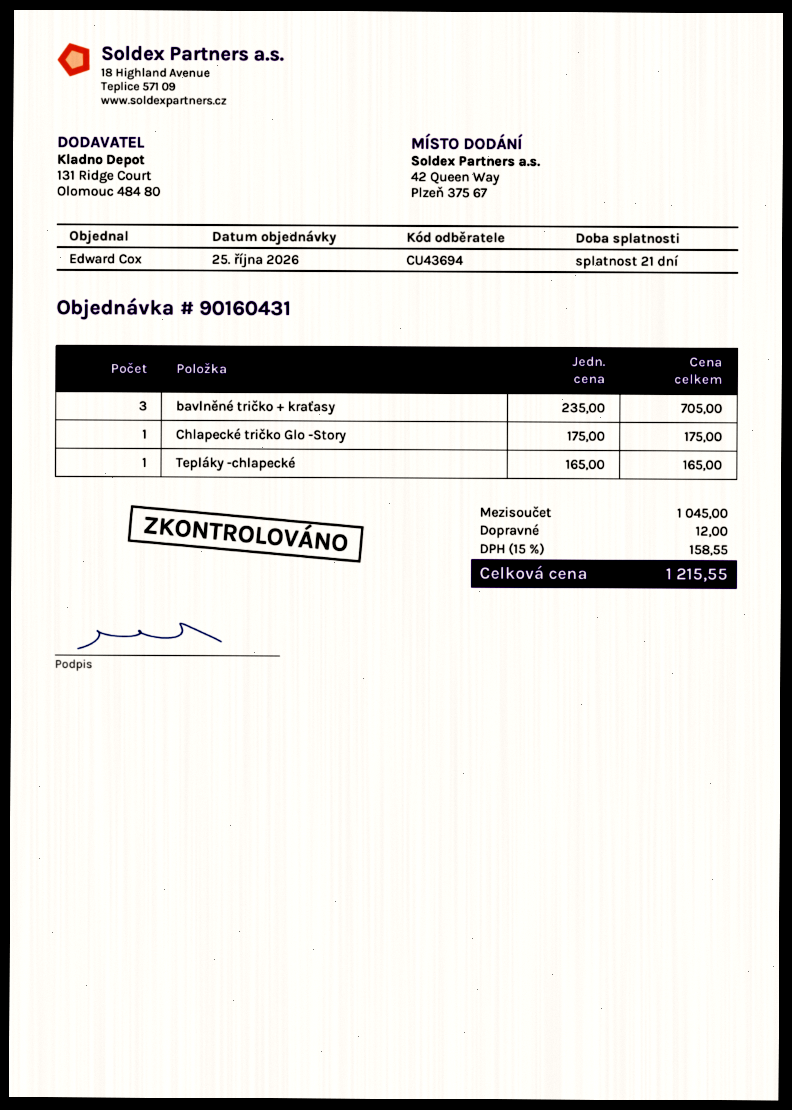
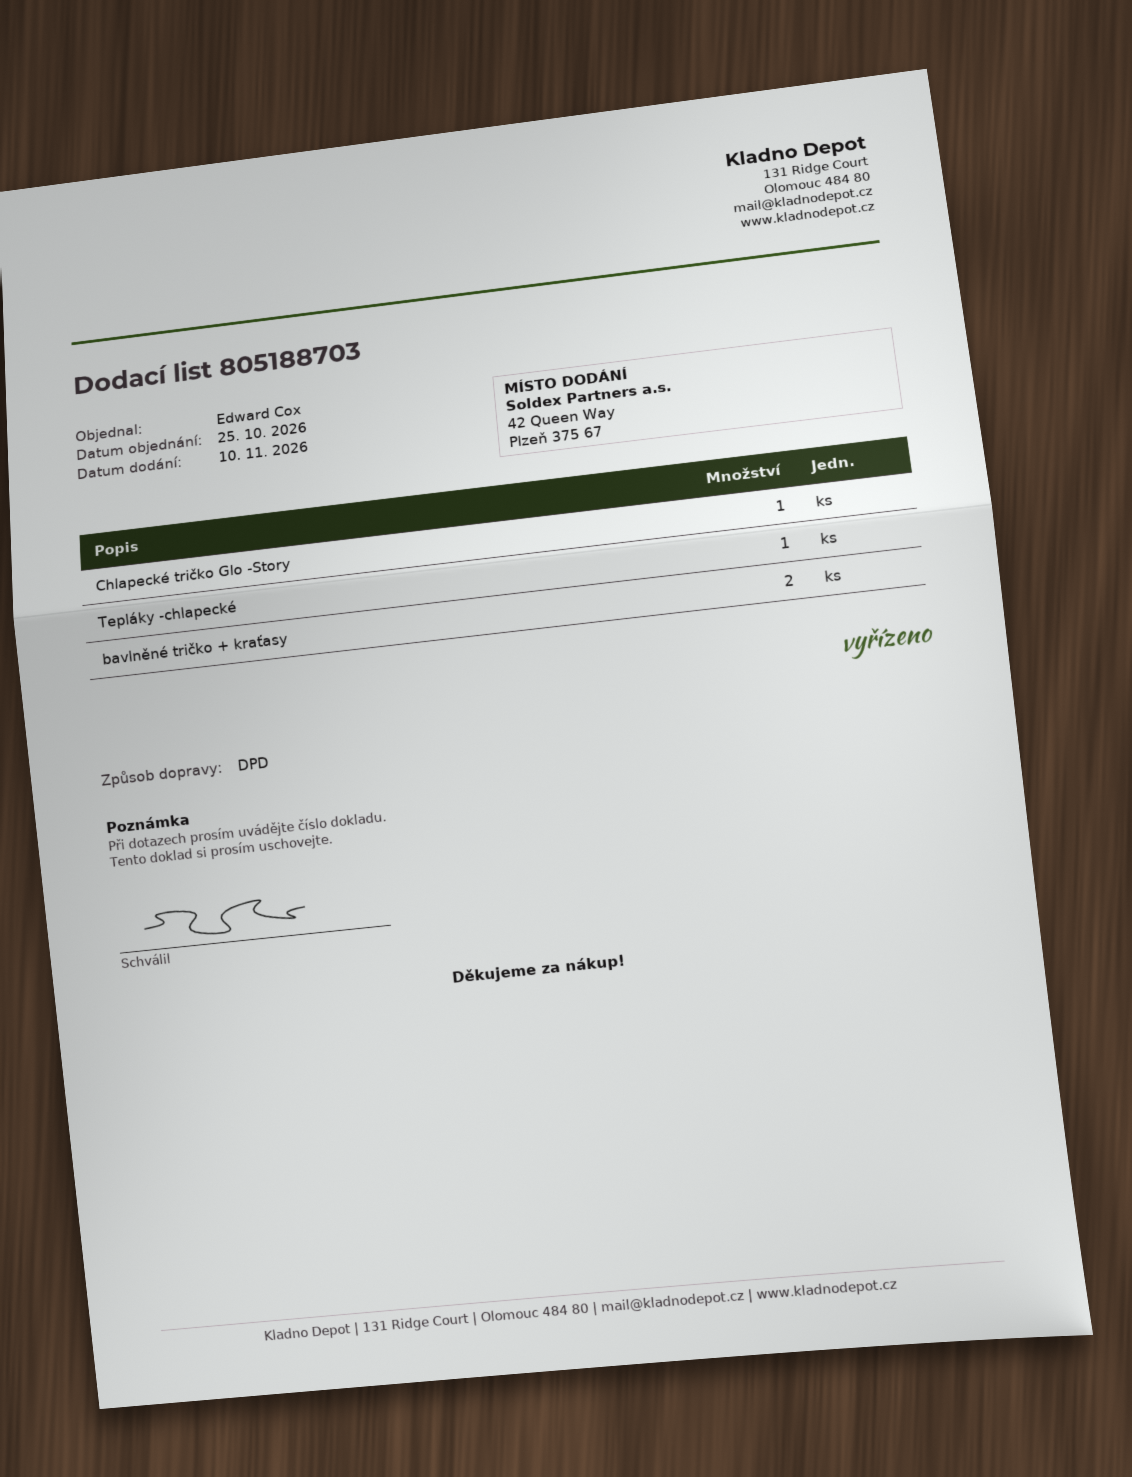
bavlněné tričko + kraťasy: 3 -> 2

